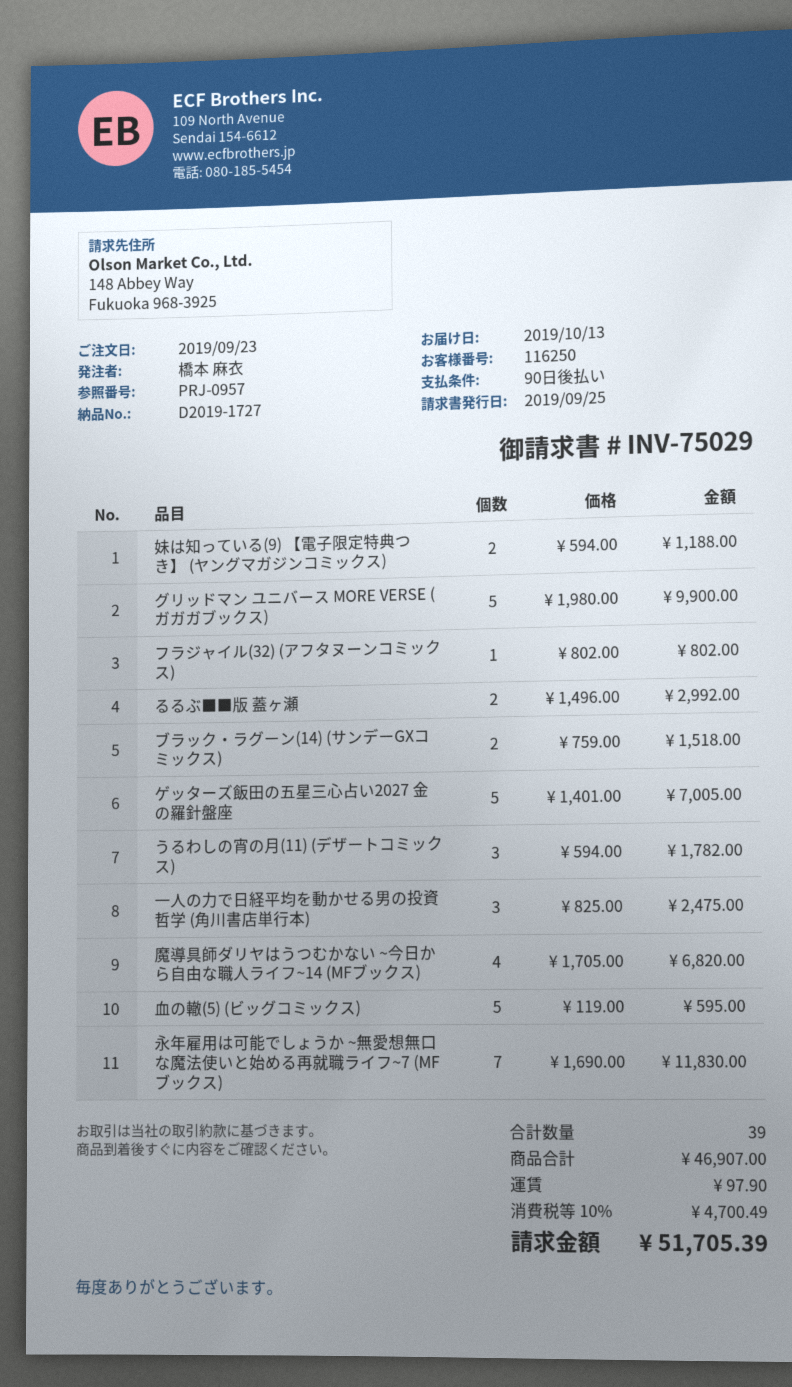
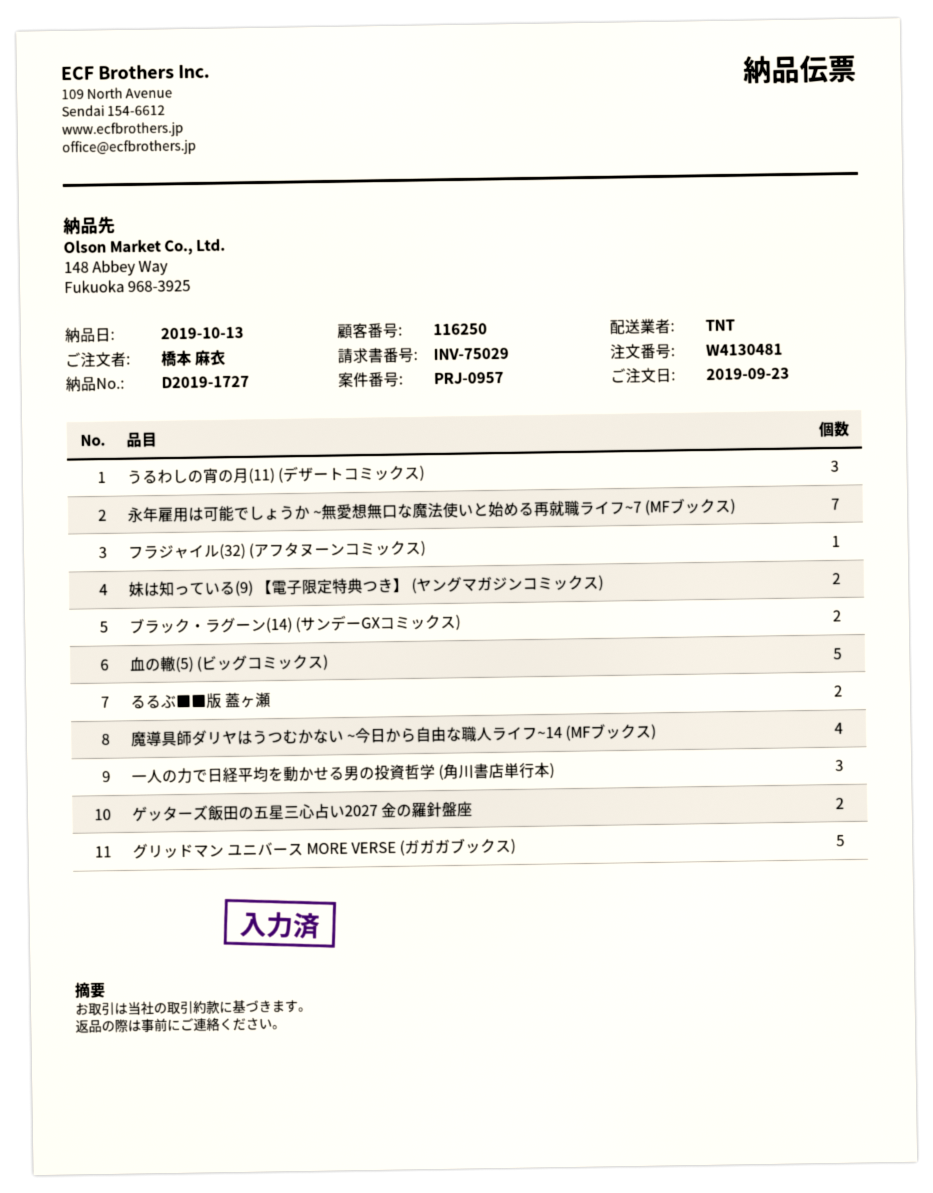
ゲッターズ飯田の五星三心占い2027 金の羅針盤座: 5 -> 2

